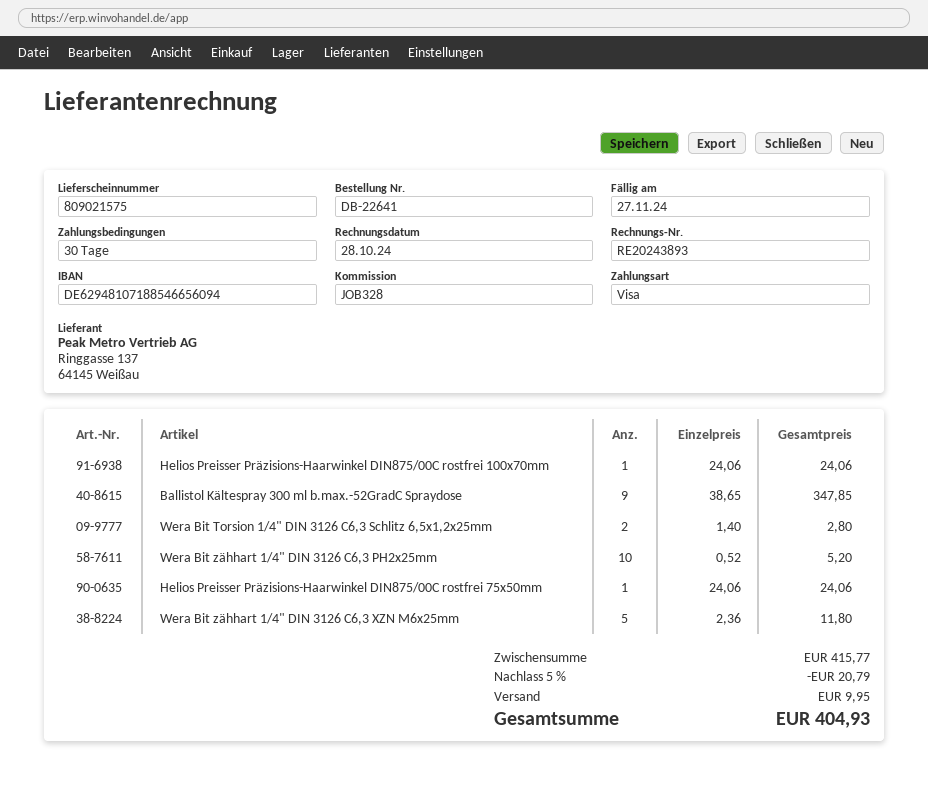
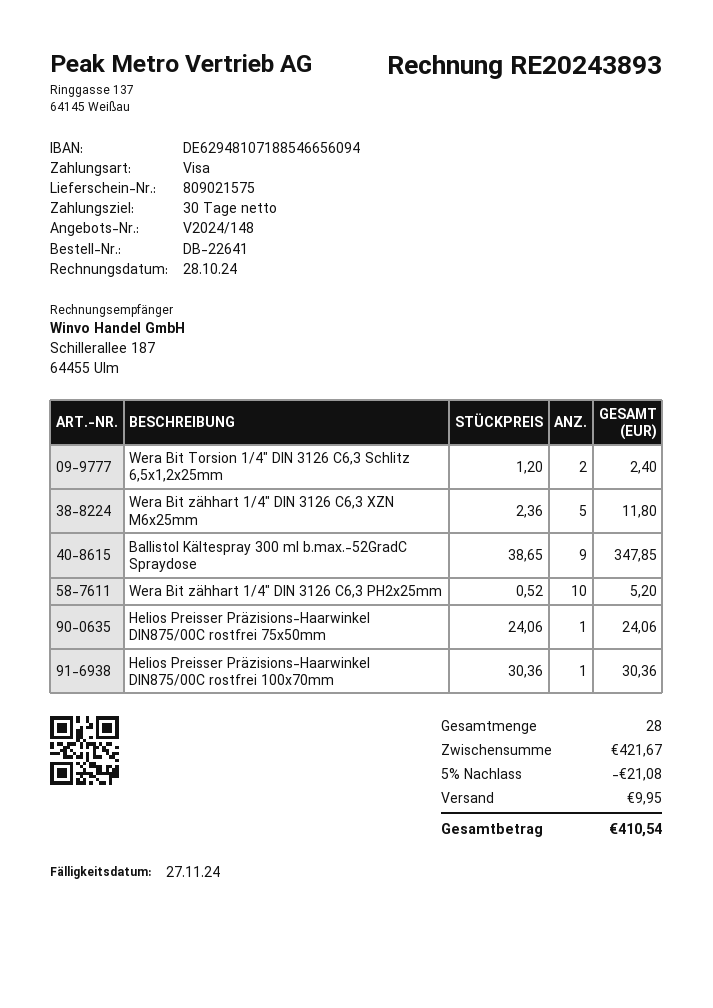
Helios Preisser Präzisions-Haarwinkel DIN875/00C rostfrei 100x70mm: 1 x 24.06 = 24.06 -> 1 x 30.36 = 30.36
Wera Bit Torsion 1/4" DIN 3126 C6,3 Schlitz 6,5x1,2x25mm: 2 x 1.40 = 2.80 -> 2 x 1.20 = 2.40
subtotal: 415.77 -> 421.67
discount: 5% = 20.79 -> 5% = 21.08
total: 404.93 -> 410.54

